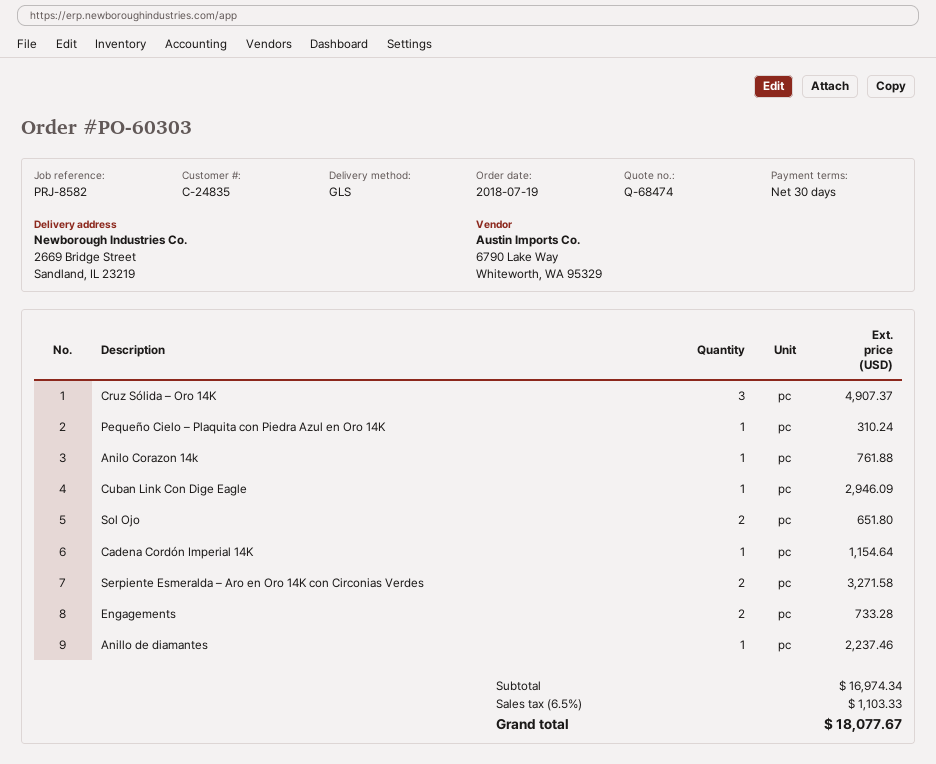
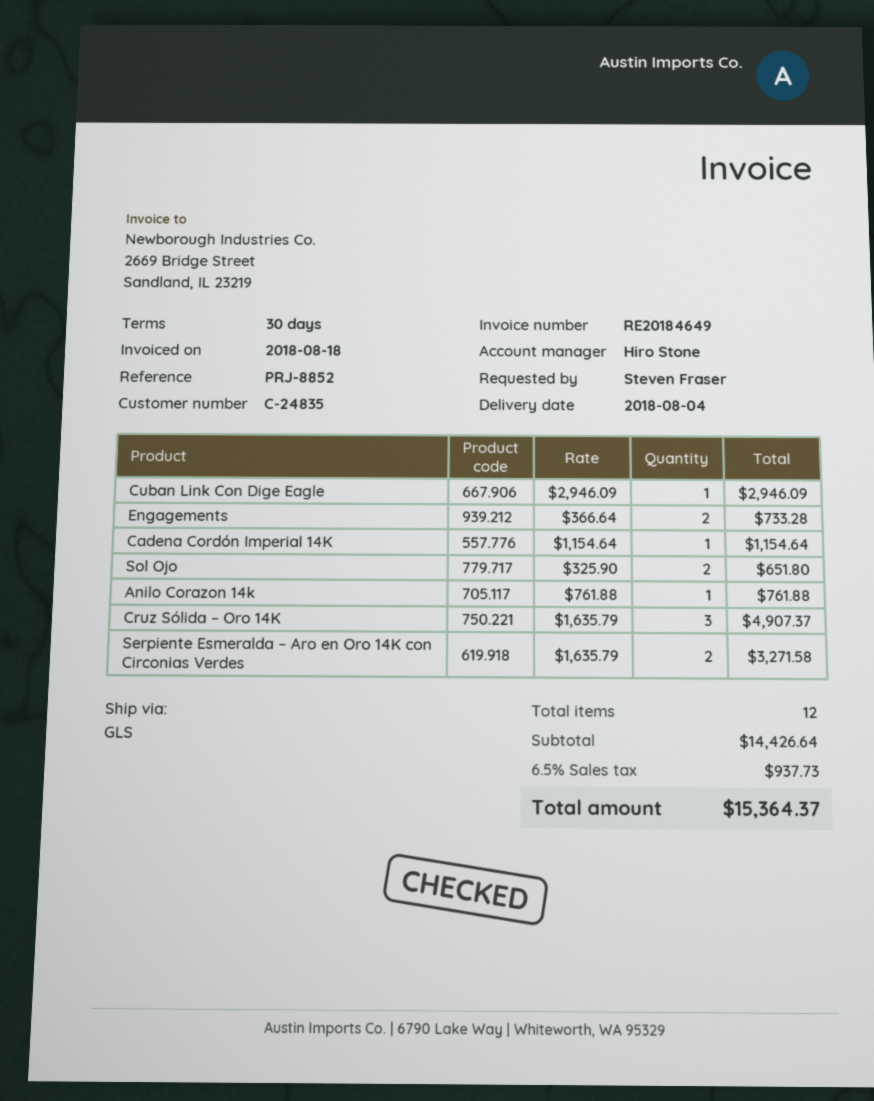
reference: PRJ-8582 -> PRJ-8852
Pequeño Cielo – Plaquita con Piedra Azul en Oro 14K: 1 for 310.24 -> none
Anillo de diamantes: 1 for 2237.46 -> none
subtotal: 16974.34 -> 14426.64
tax: 6.5% = 1103.33 -> 6.5% = 937.73
total: 18077.67 -> 15364.37

